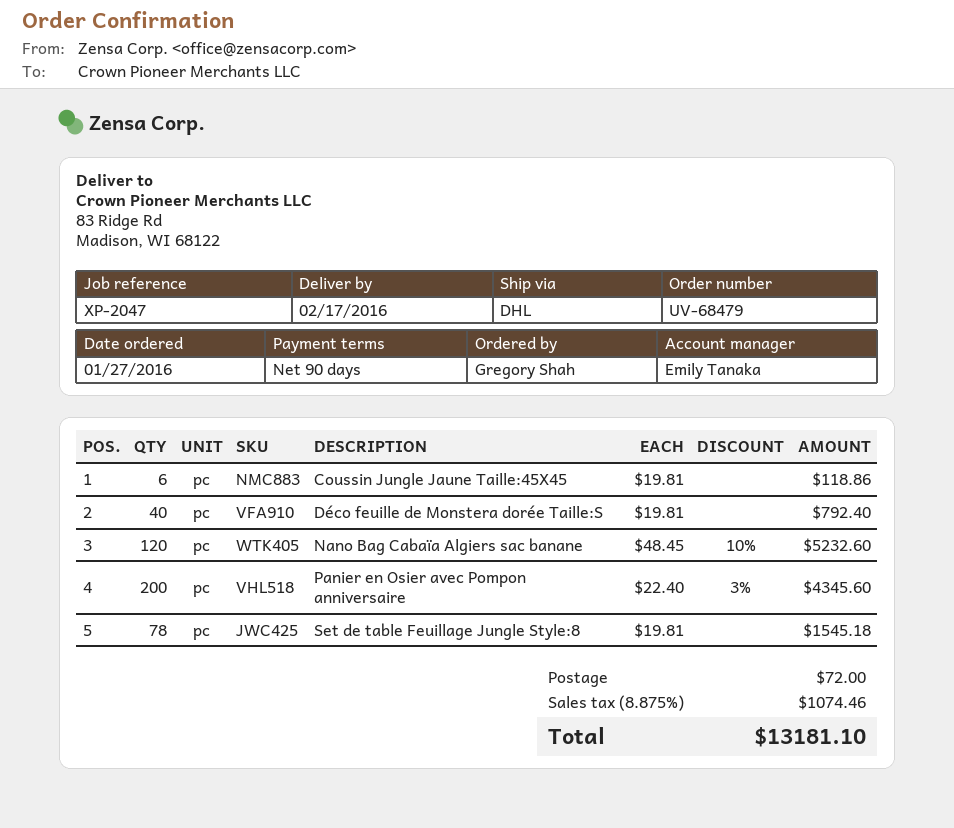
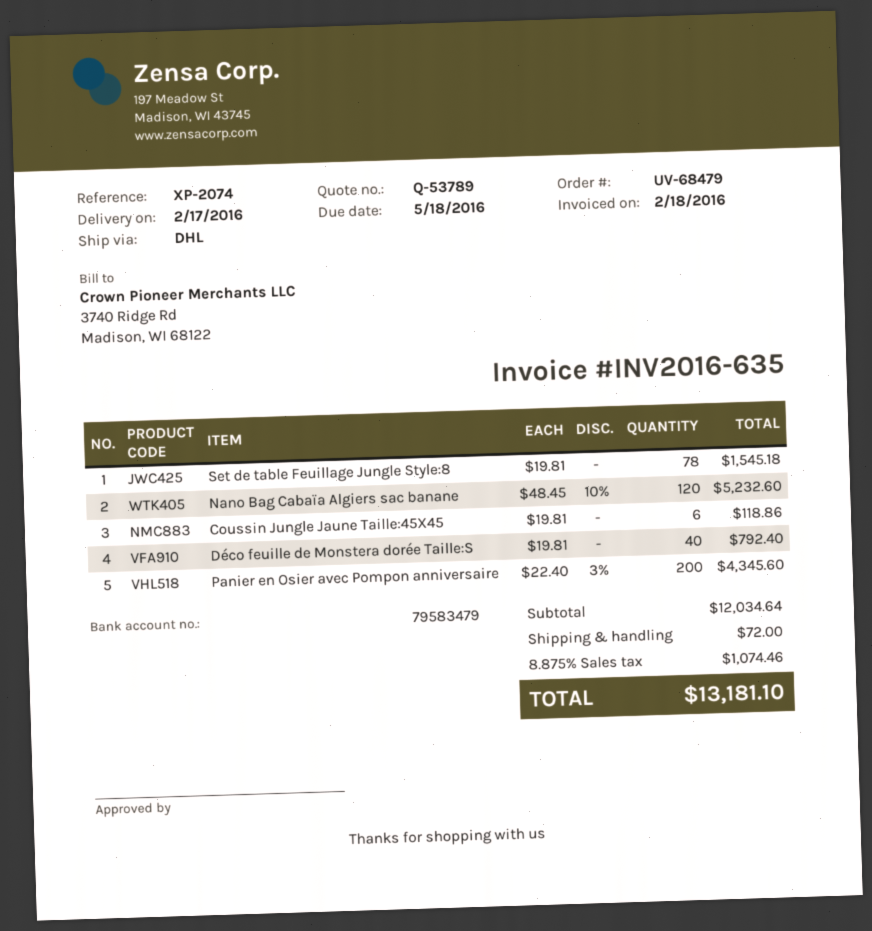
reference: XP-2047 -> XP-2074

